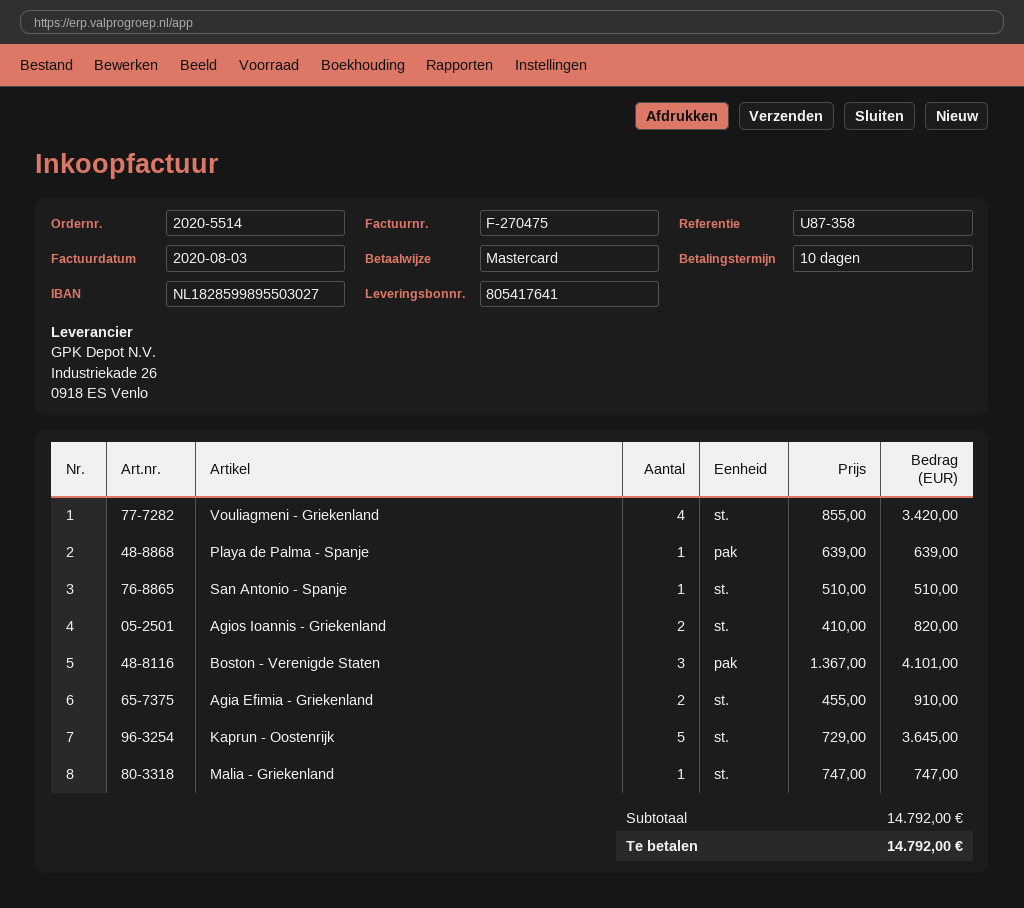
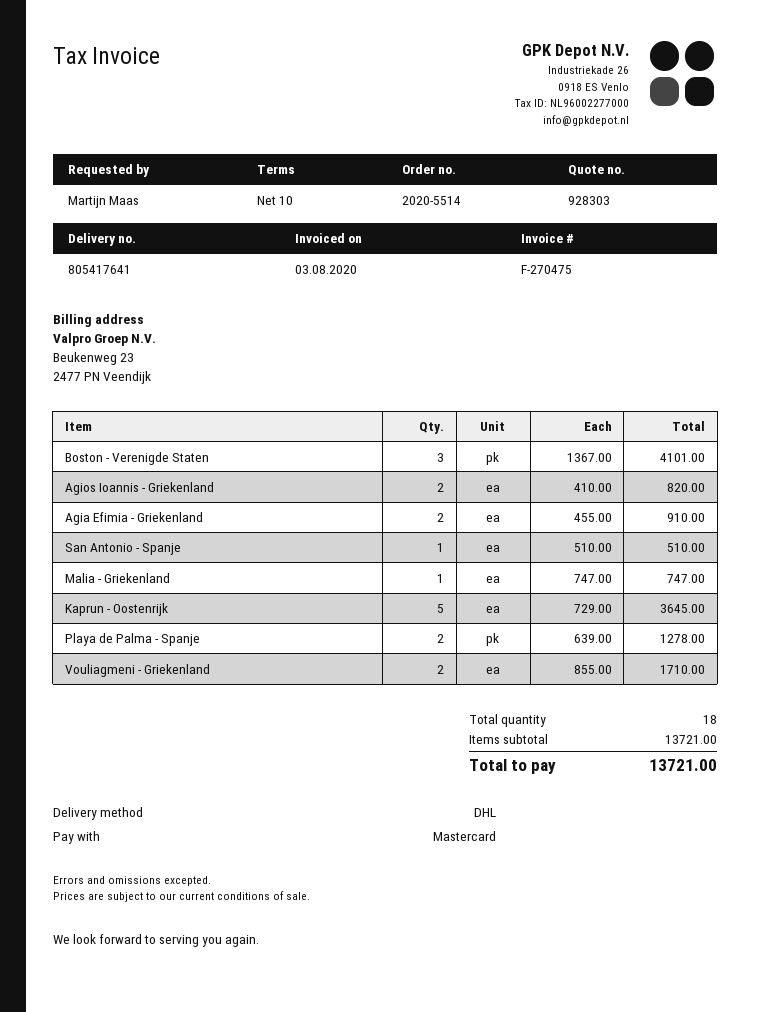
Vouliagmeni - Griekenland: 4 x 855.00 = 3420.00 -> 2 x 855.00 = 1710.00
Playa de Palma - Spanje: 1 x 639.00 = 639.00 -> 2 x 639.00 = 1278.00
subtotal: 14792.00 -> 13721.00
total: 14792.00 -> 13721.00

